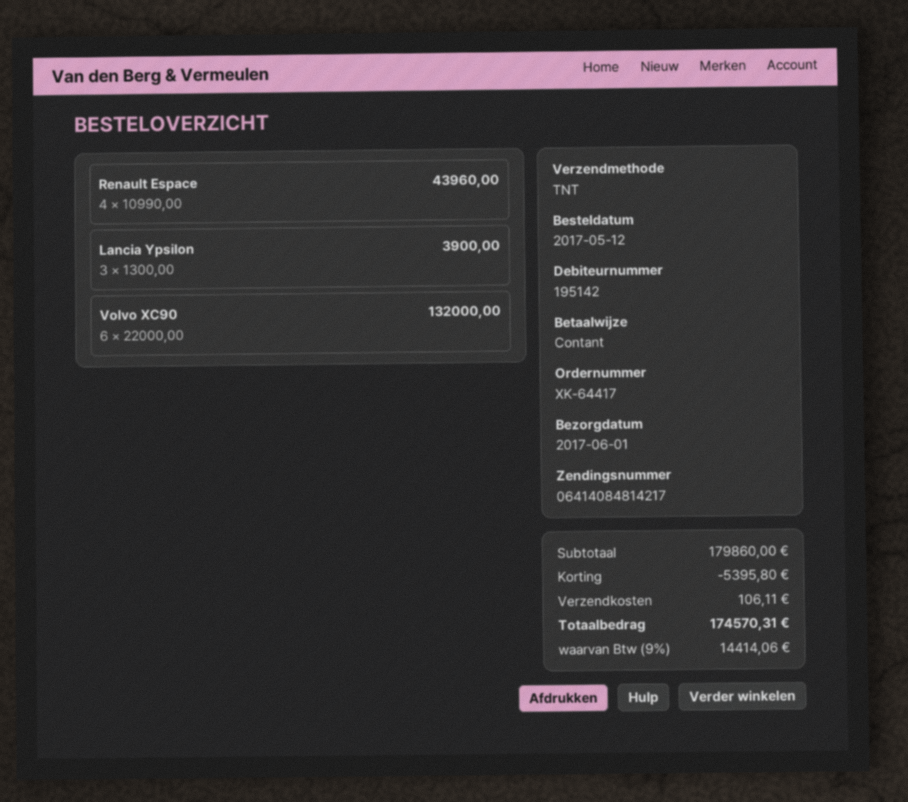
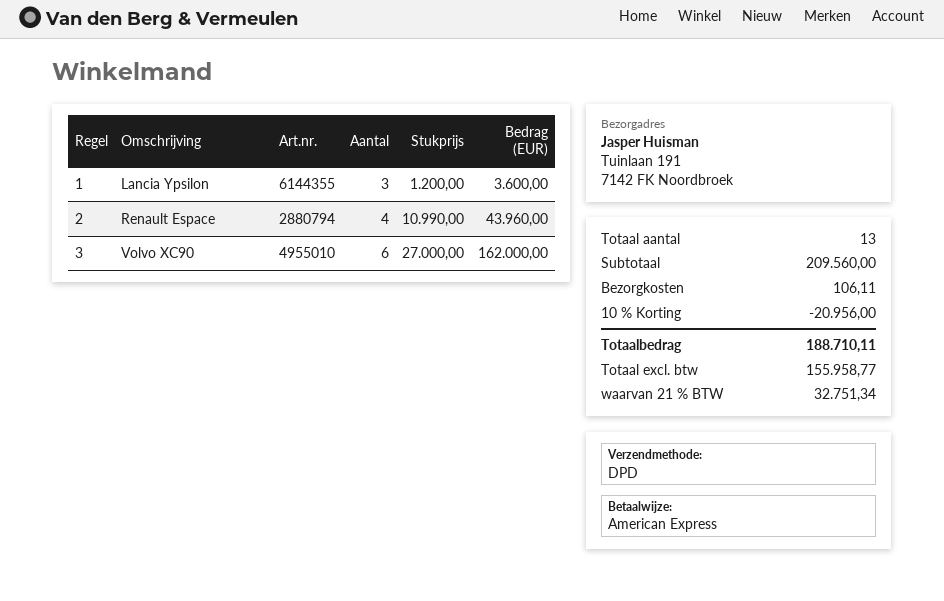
payment method: cash -> American Express
shipping method: TNT -> DPD
Lancia Ypsilon: 3 x 1300.00 = 3900.00 -> 3 x 1200.00 = 3600.00
Volvo XC90: 6 x 22000.00 = 132000.00 -> 6 x 27000.00 = 162000.00
subtotal: 179860.00 -> 209560.00
discount: 5395.80 -> 20956.00
tax: 9% = 14414.06 -> 21% = 32751.34
total: 174570.31 -> 188710.11

